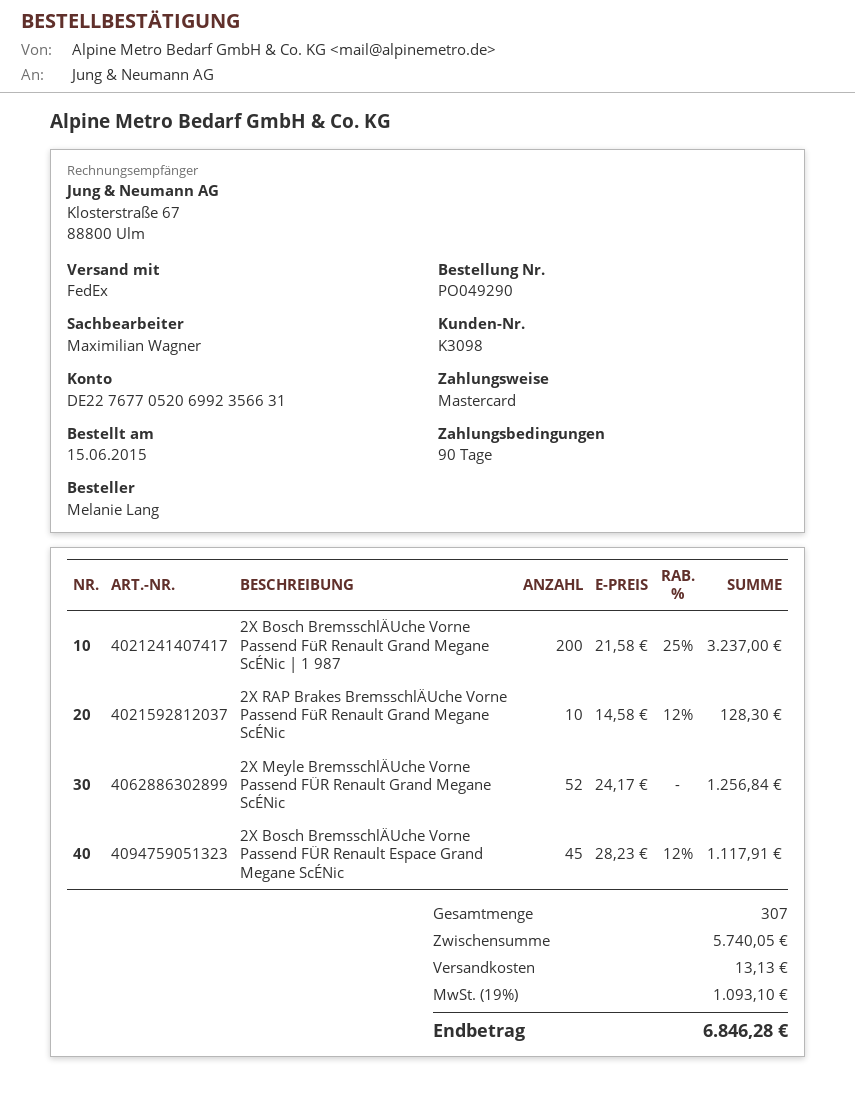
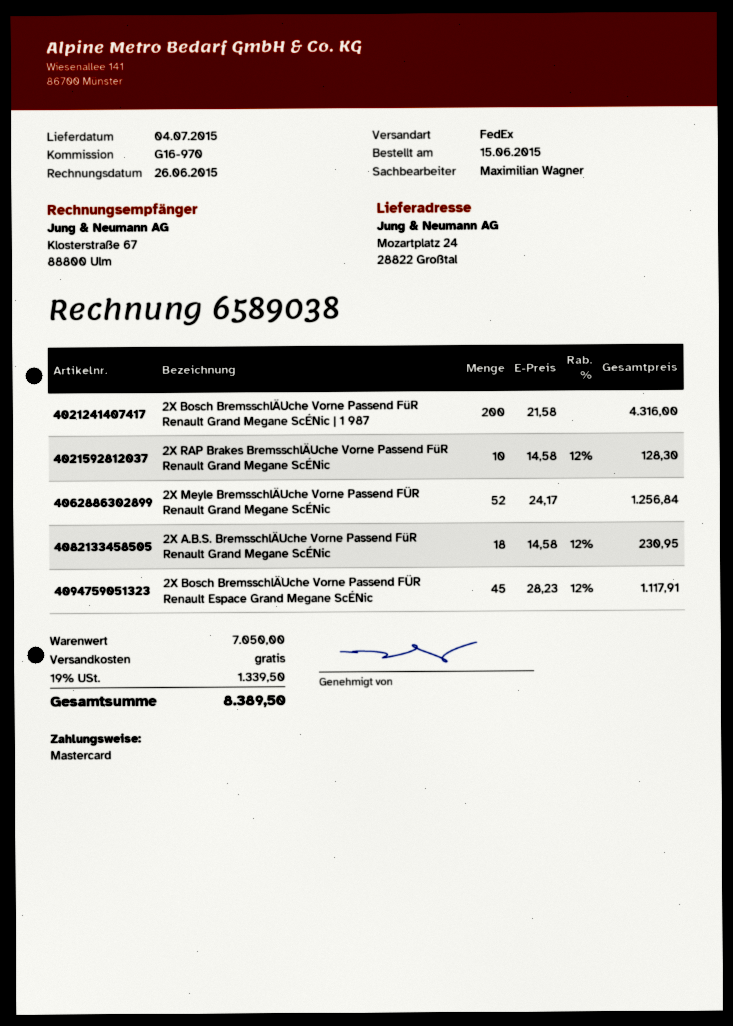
2X Bosch BremsschlÄUche Vorne Passend FüR Renault Grand Megane ScÉNic | 1 987: 200 x 21.58 - 25% = 3237.00 -> 200 x 21.58 = 4316.00
2X A.B.S. BremsschlÄUche Vorne Passend FüR Renault Grand Megane ScÉNic: none -> 18 x 14.58 - 12% = 230.95
subtotal: 5740.05 -> 7050.00
shipping: 13.13 -> 0.00
tax: 19% = 1093.10 -> 19% = 1339.50
total: 6846.28 -> 8389.50

